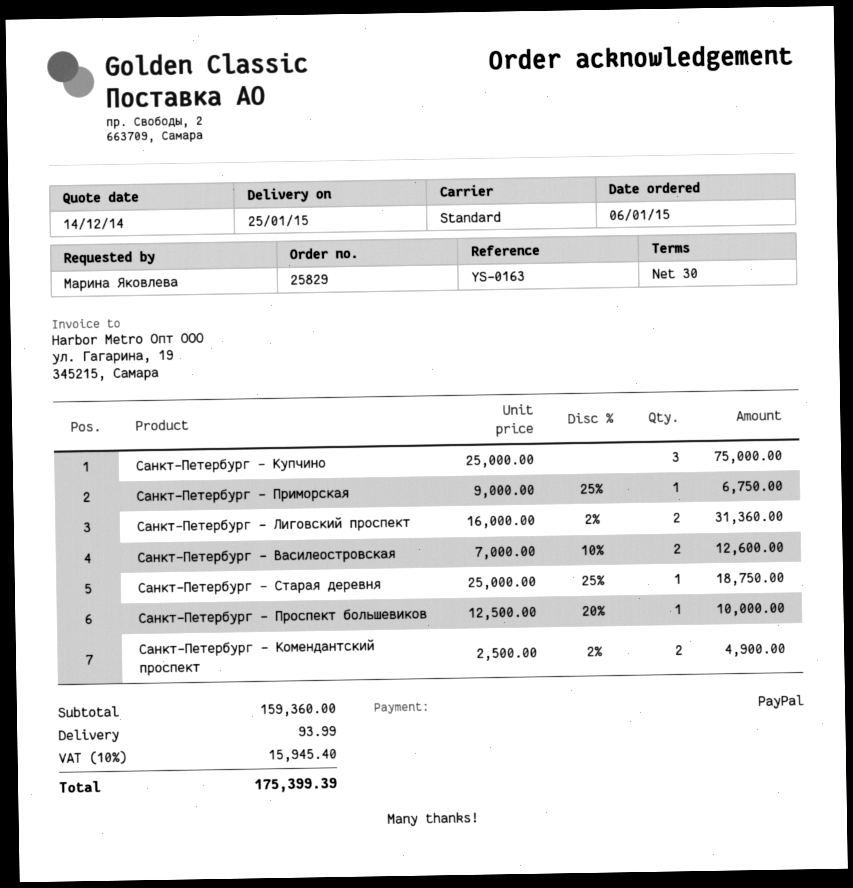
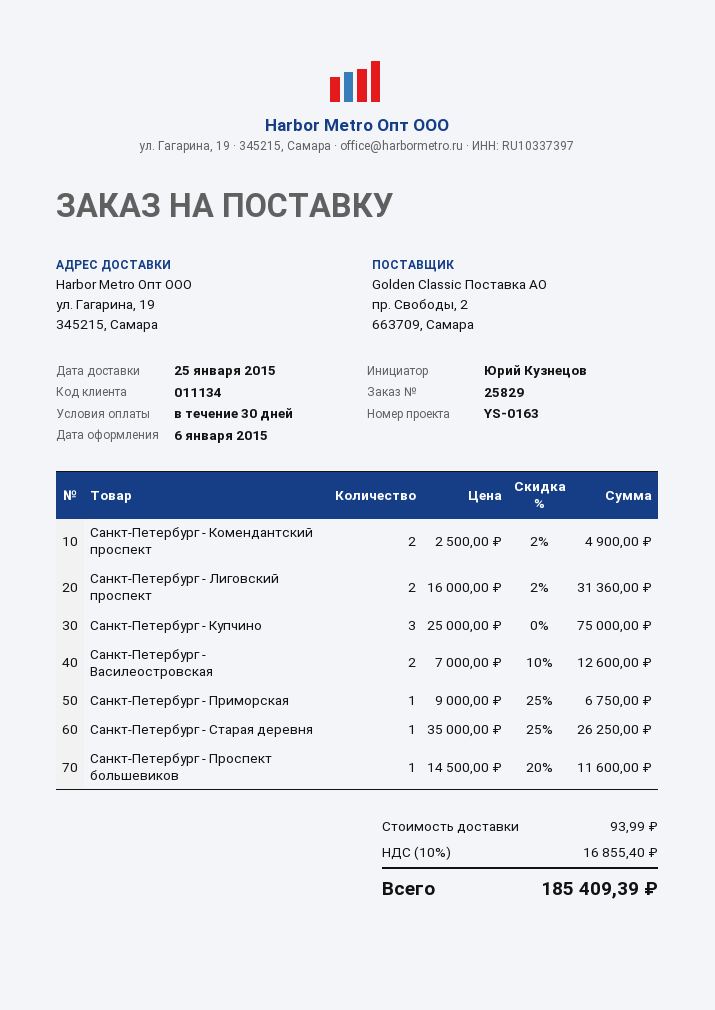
ordered by: Марина Яковлева -> Юрий Кузнецов
Санкт-Петербург - Старая деревня: 1 x 25000.00 - 25% = 18750.00 -> 1 x 35000.00 - 25% = 26250.00
Санкт-Петербург - Проспект большевиков: 1 x 12500.00 - 20% = 10000.00 -> 1 x 14500.00 - 20% = 11600.00
tax: 10% = 15945.40 -> 10% = 16855.40
total: 175399.39 -> 185409.39

